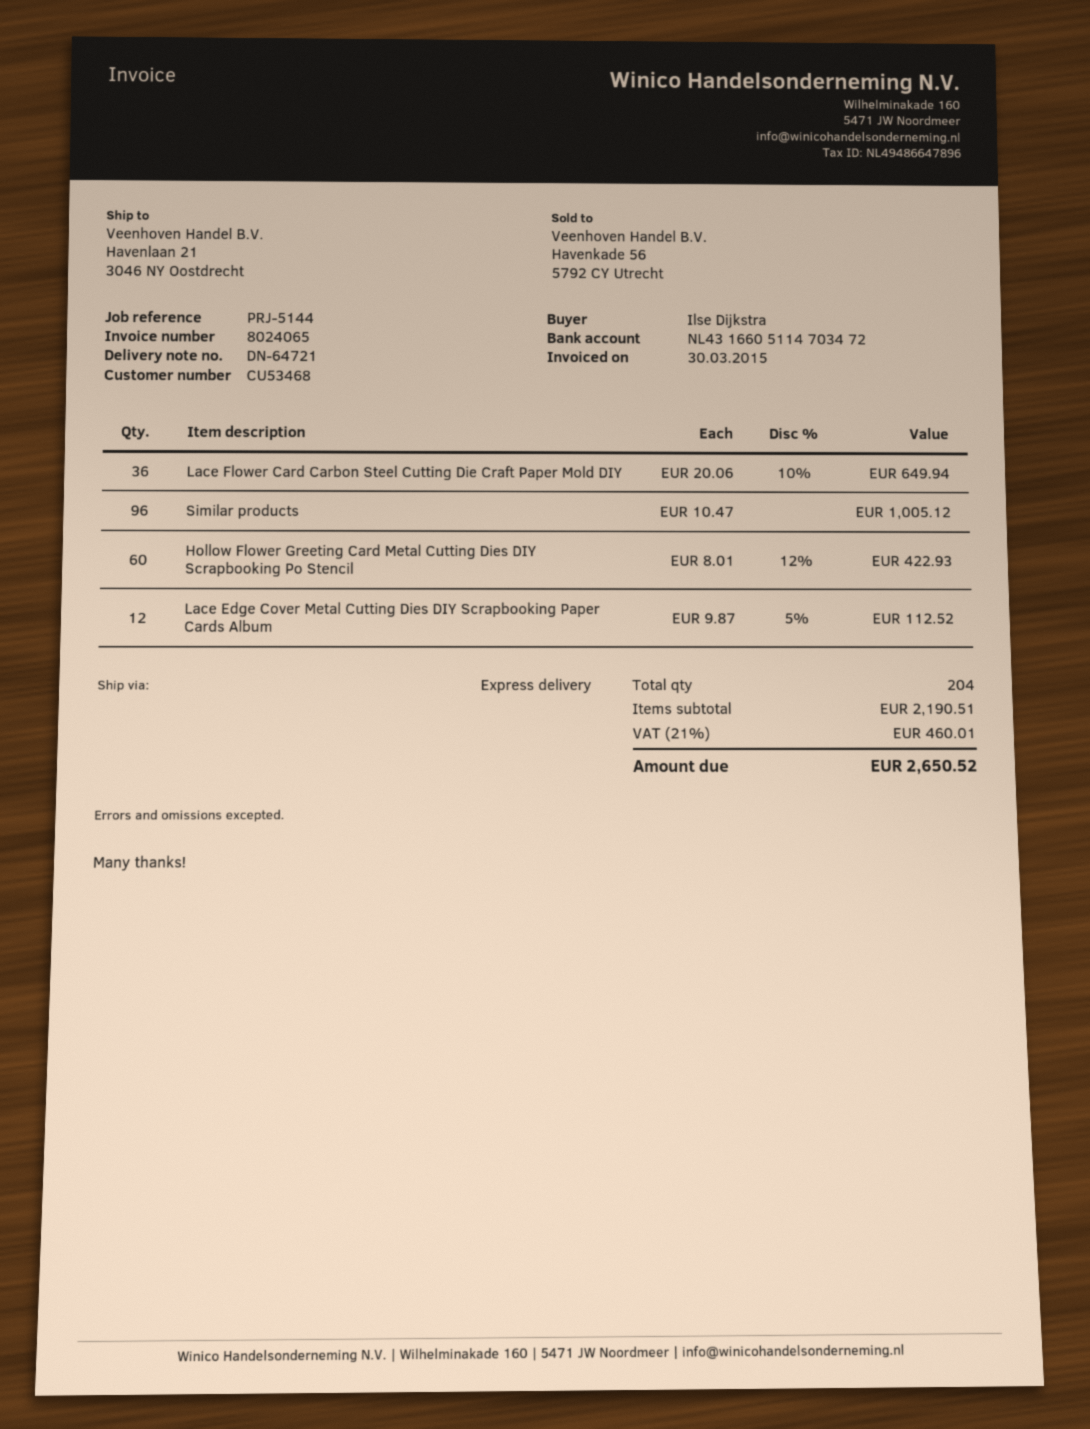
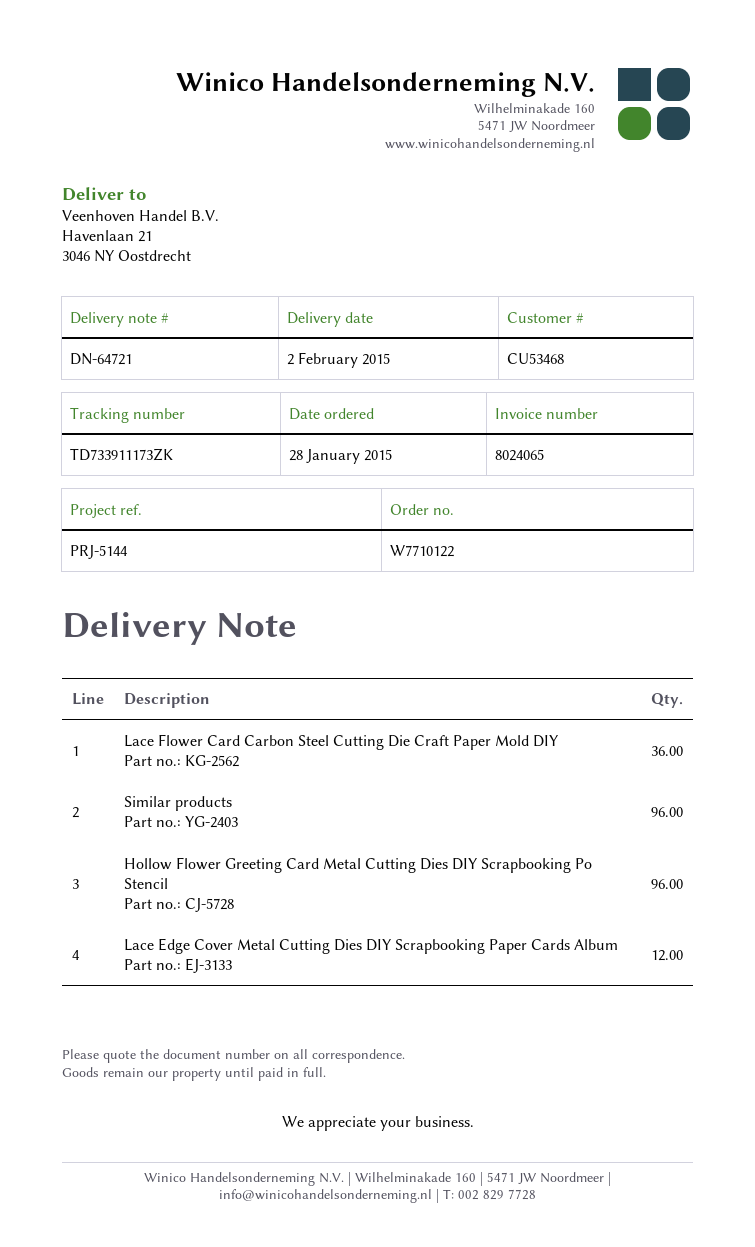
Hollow Flower Greeting Card Metal Cutting Dies DIY Scrapbooking Po Stencil: 60 -> 96

